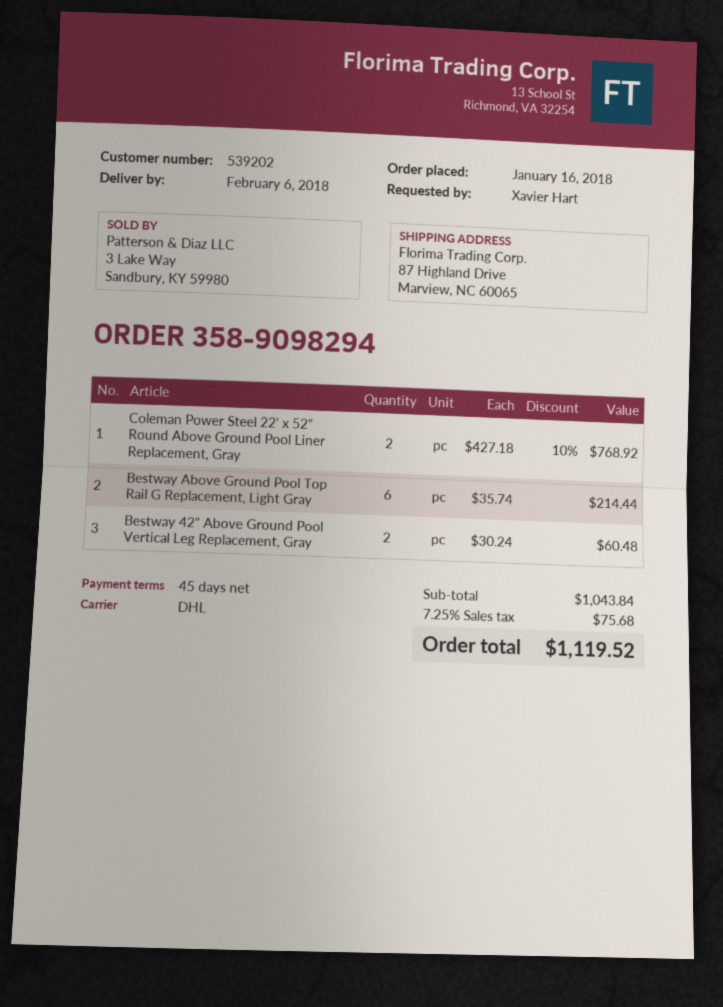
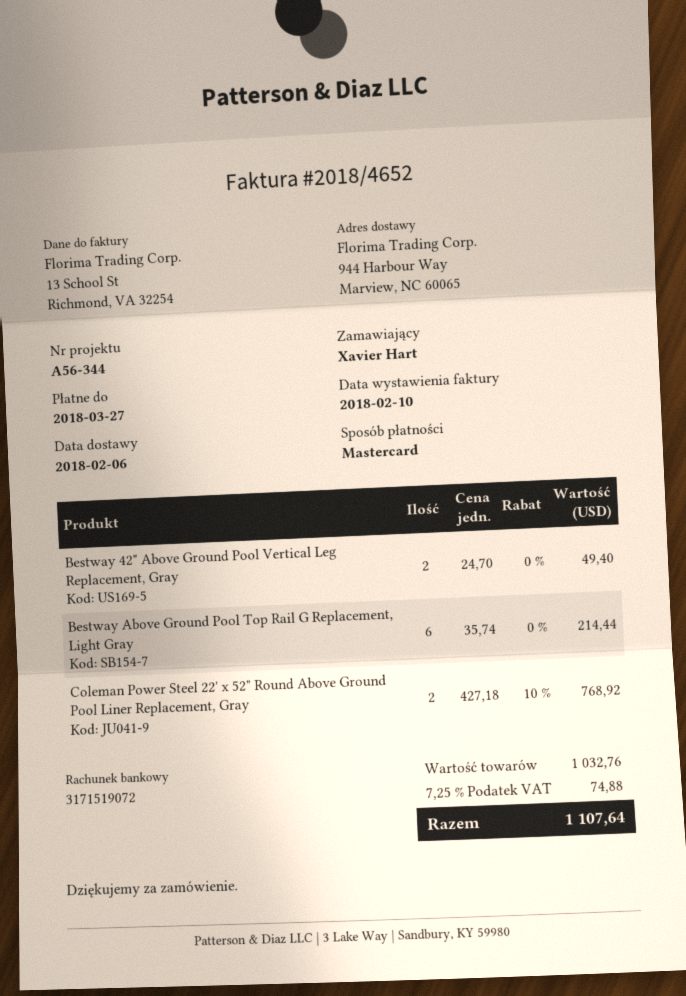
ship to: 87 Highland Drive, Marview, NC 60065 -> 944 Harbour Way, Marview, NC 60065
Bestway 42" Above Ground Pool Vertical Leg Replacement, Gray: 2 x 30.24 = 60.48 -> 2 x 24.70 = 49.40
subtotal: 1043.84 -> 1032.76
tax: 7.25% = 75.68 -> 7.25% = 74.88
total: 1119.52 -> 1107.64

